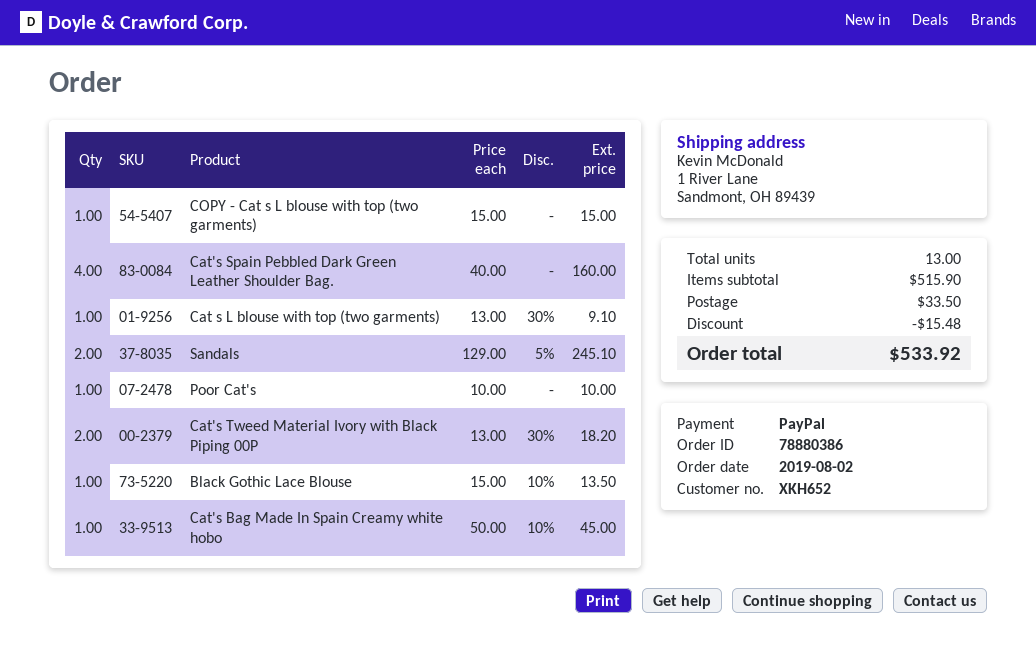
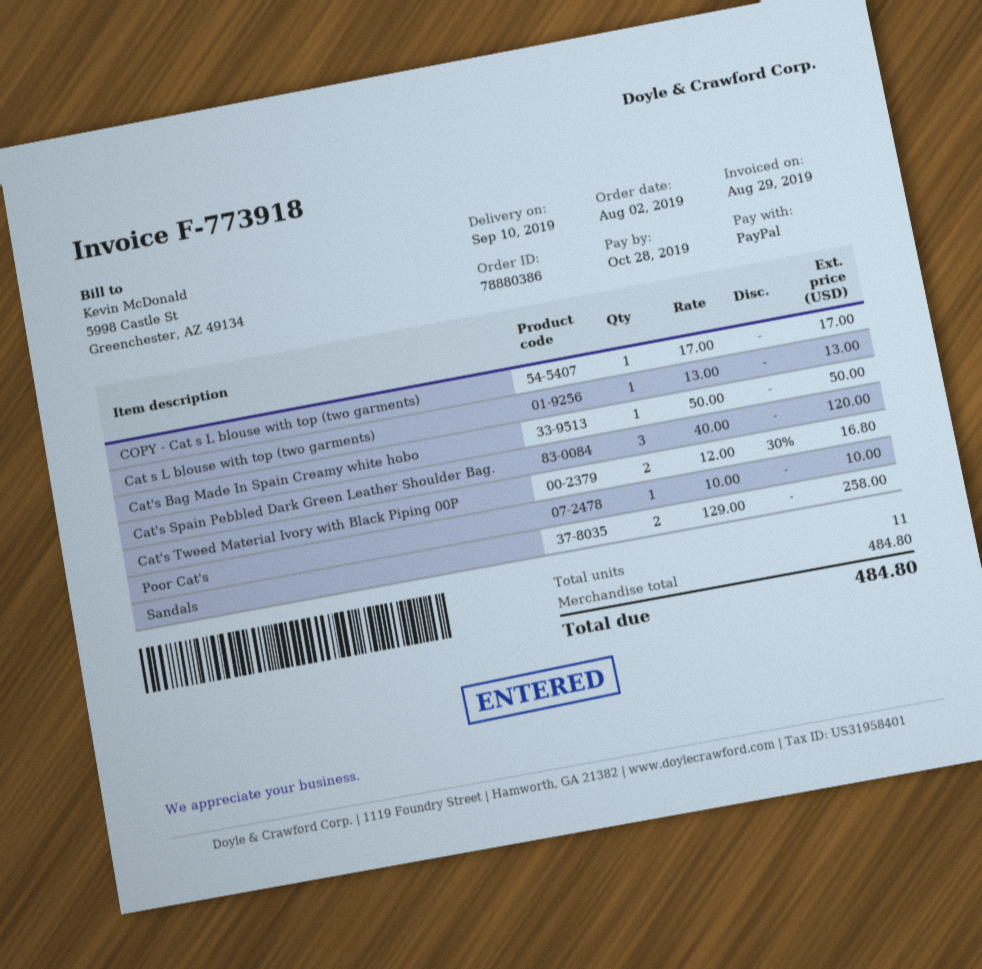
COPY - Cat s L blouse with top (two garments): 1 x 15.00 = 15.00 -> 1 x 17.00 = 17.00
Cat's Spain Pebbled Dark Green Leather Shoulder Bag.: 4 x 40.00 = 160.00 -> 3 x 40.00 = 120.00
Cat s L blouse with top (two garments): 1 x 13.00 - 30% = 9.10 -> 1 x 13.00 = 13.00
Sandals: 2 x 129.00 - 5% = 245.10 -> 2 x 129.00 = 258.00
Cat's Tweed Material Ivory with Black Piping 00P: 2 x 13.00 - 30% = 18.20 -> 2 x 12.00 - 30% = 16.80
Black Gothic Lace Blouse: 1 x 15.00 - 10% = 13.50 -> none
Cat's Bag Made In Spain Creamy white hobo: 1 x 50.00 - 10% = 45.00 -> 1 x 50.00 = 50.00
total quantity: 13 -> 11
subtotal: 515.90 -> 484.80
discount: 15.48 -> none
shipping: 33.50 -> none
total: 533.92 -> 484.80

